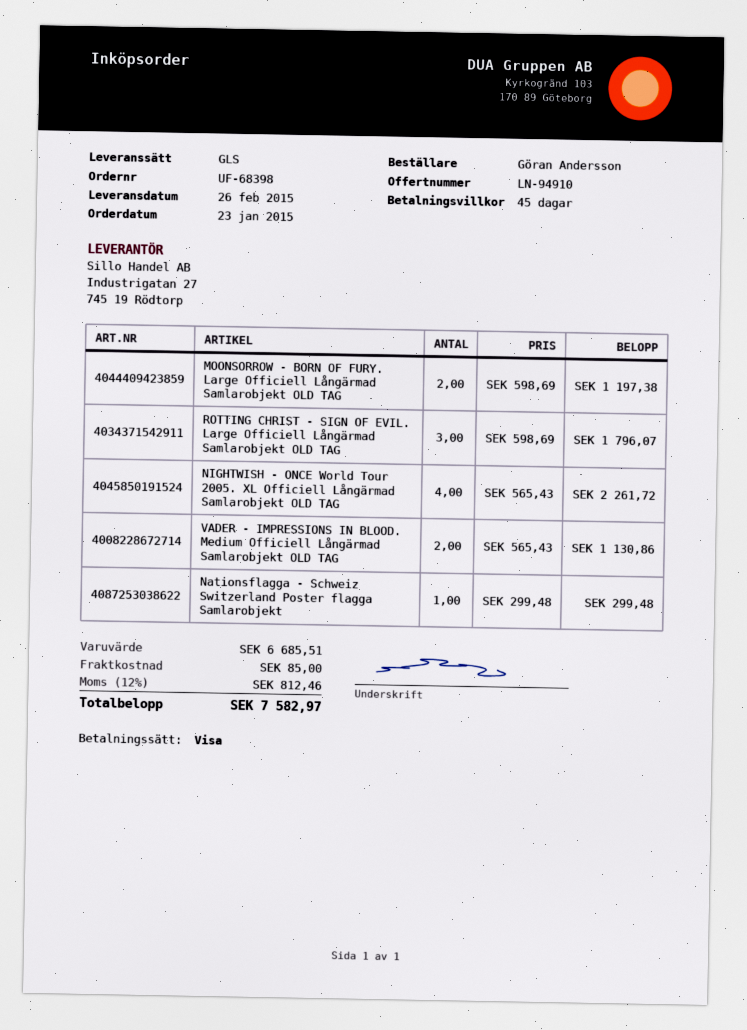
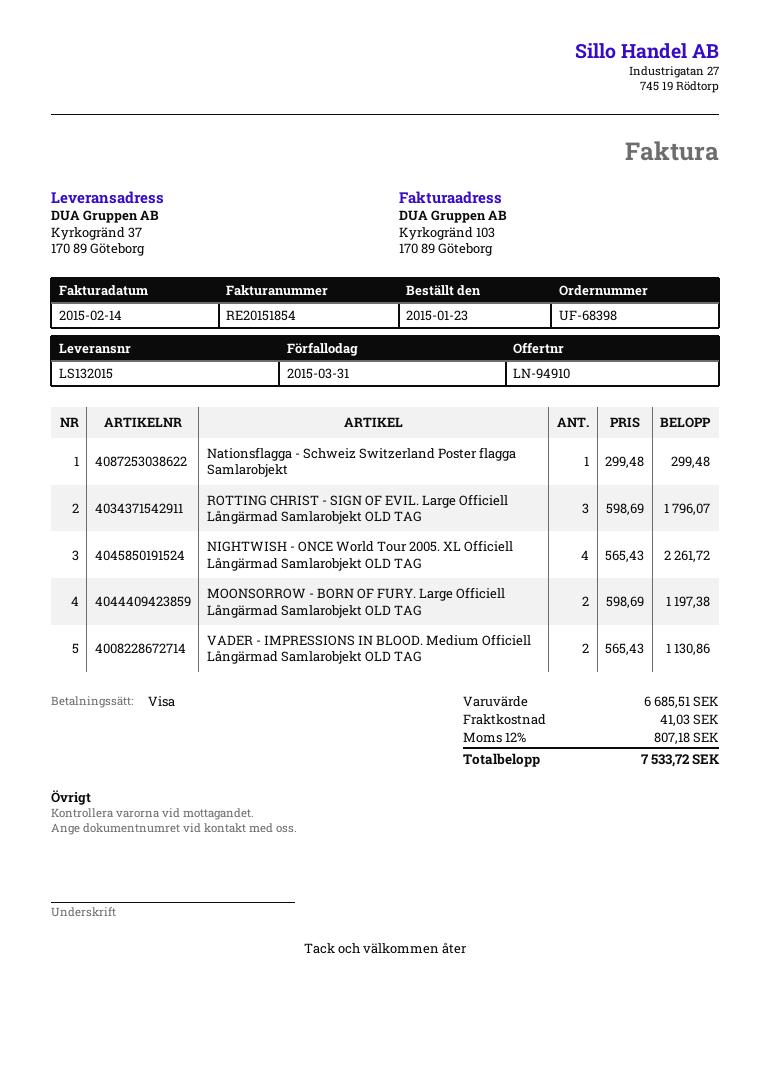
shipping: 85.00 -> 41.03
tax: 12% = 812.46 -> 12% = 807.18
total: 7582.97 -> 7533.72

